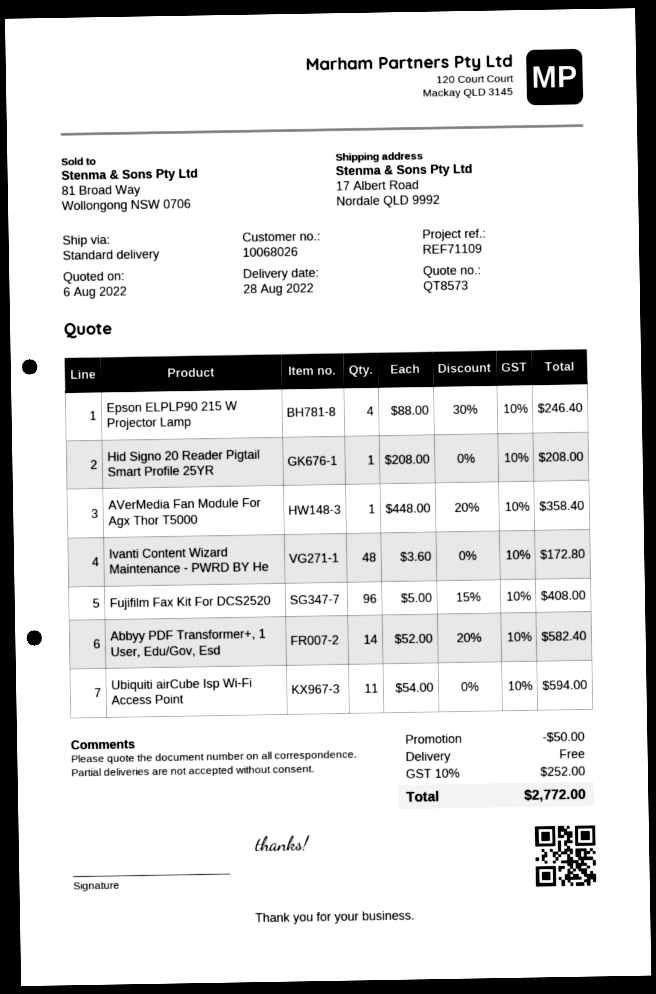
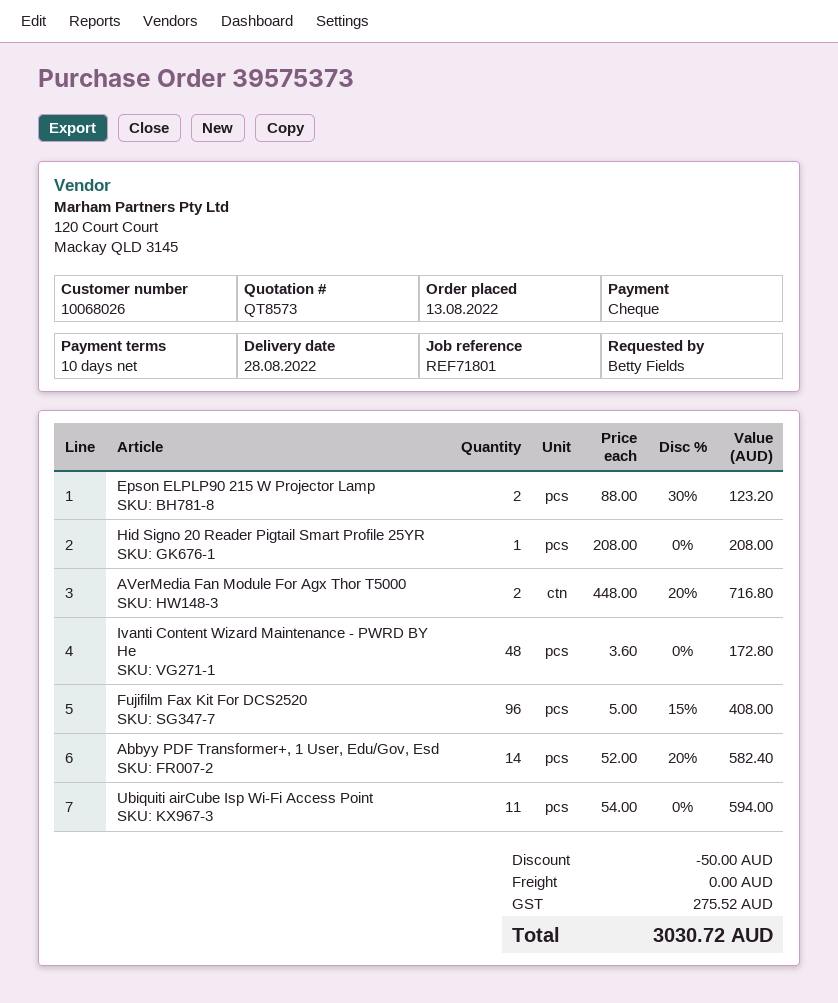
reference: REF71109 -> REF71801
Epson ELPLP90 215 W Projector Lamp: 4 x 88.00 - 30% = 246.40 -> 2 x 88.00 - 30% = 123.20
AVerMedia Fan Module For Agx Thor T5000: 1 x 448.00 - 20% = 358.40 -> 2 x 448.00 - 20% = 716.80
tax: 252.00 -> 275.52
total: 2772.00 -> 3030.72

